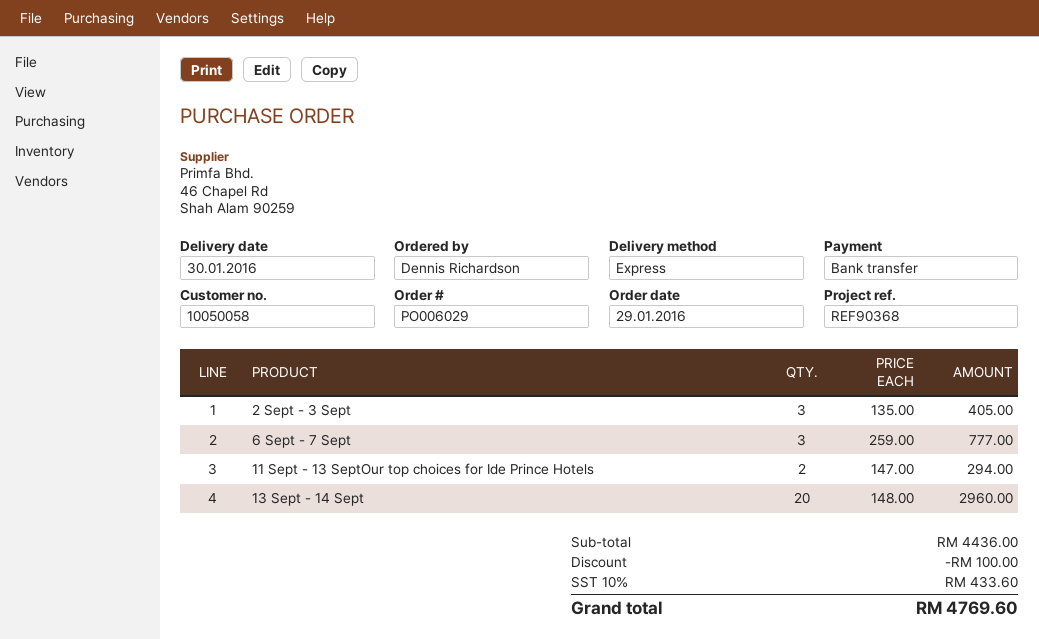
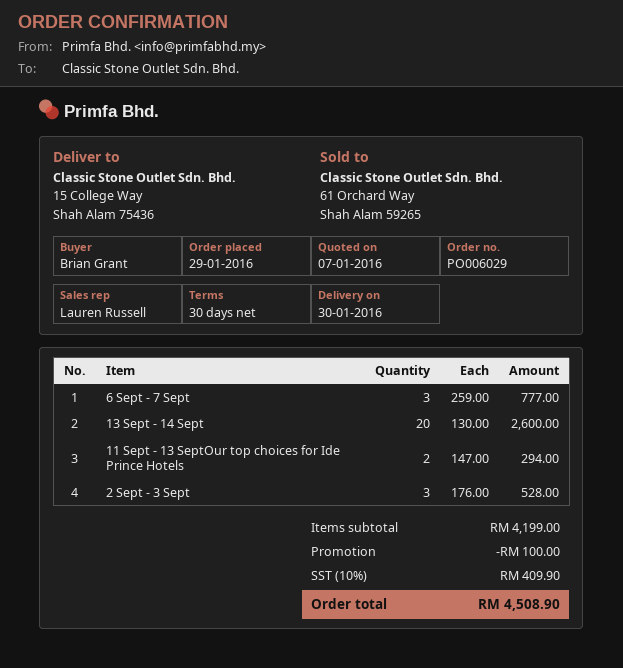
ordered by: Dennis Richardson -> Brian Grant
2 Sept - 3 Sept: 3 x 135.00 = 405.00 -> 3 x 176.00 = 528.00
13 Sept - 14 Sept: 20 x 148.00 = 2960.00 -> 20 x 130.00 = 2600.00
subtotal: 4436.00 -> 4199.00
tax: 10% = 433.60 -> 10% = 409.90
total: 4769.60 -> 4508.90

